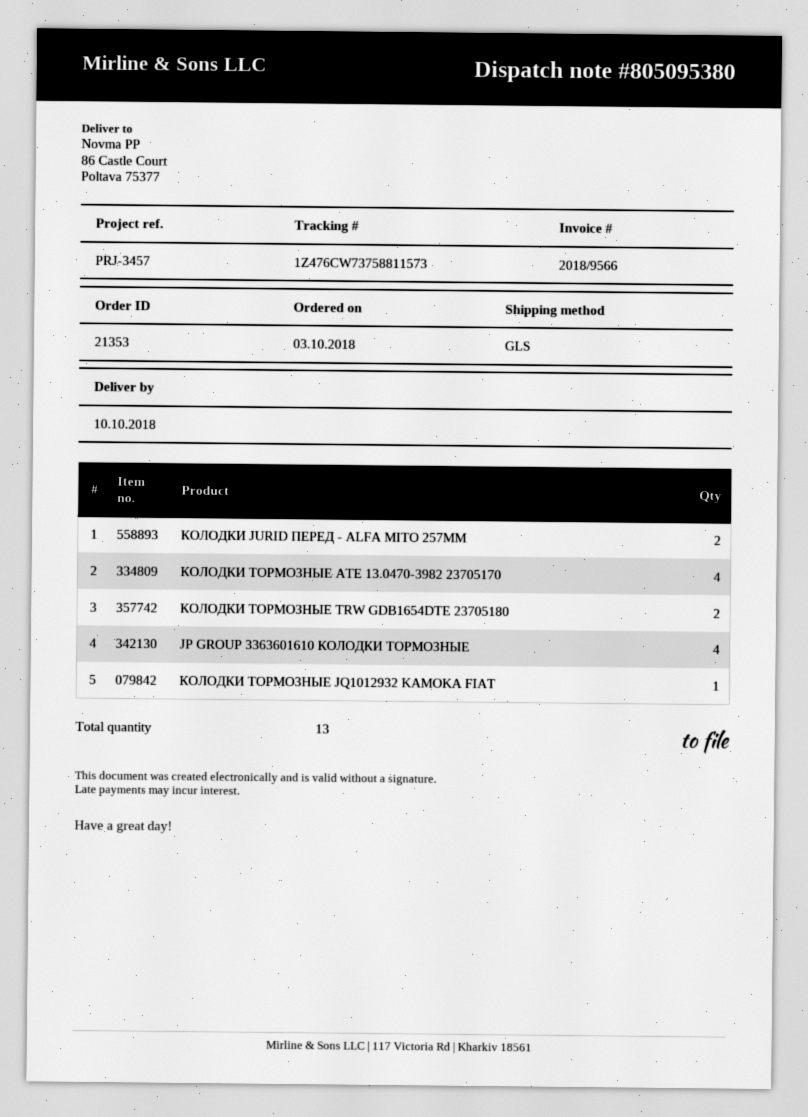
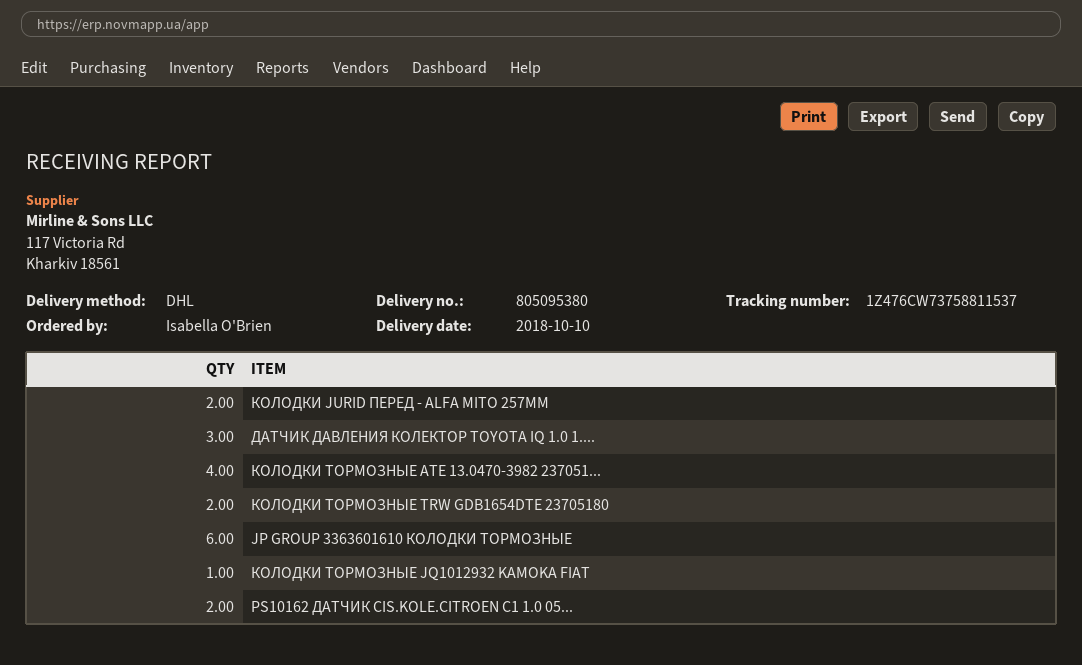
shipping method: GLS -> DHL
tracking number: 1Z476CW73758811573 -> 1Z476CW73758811537
JP GROUP 3363601610 КОЛОДКИ ТОРМОЗНЫЕ: 4 -> 6
ДАТЧИК ДАВЛЕНИЯ КОЛЕКТОР TOYOTA IQ 1.0 1....: none -> 3
PS10162 ДАТЧИК CIS.KOLE.CITROEN C1 1.0 05...: none -> 2

